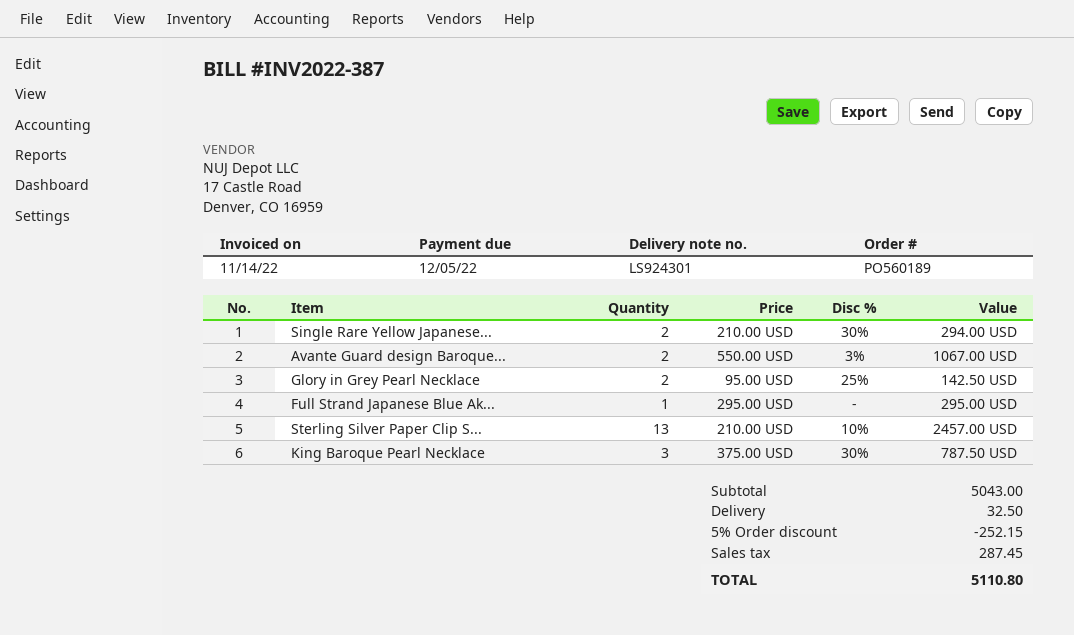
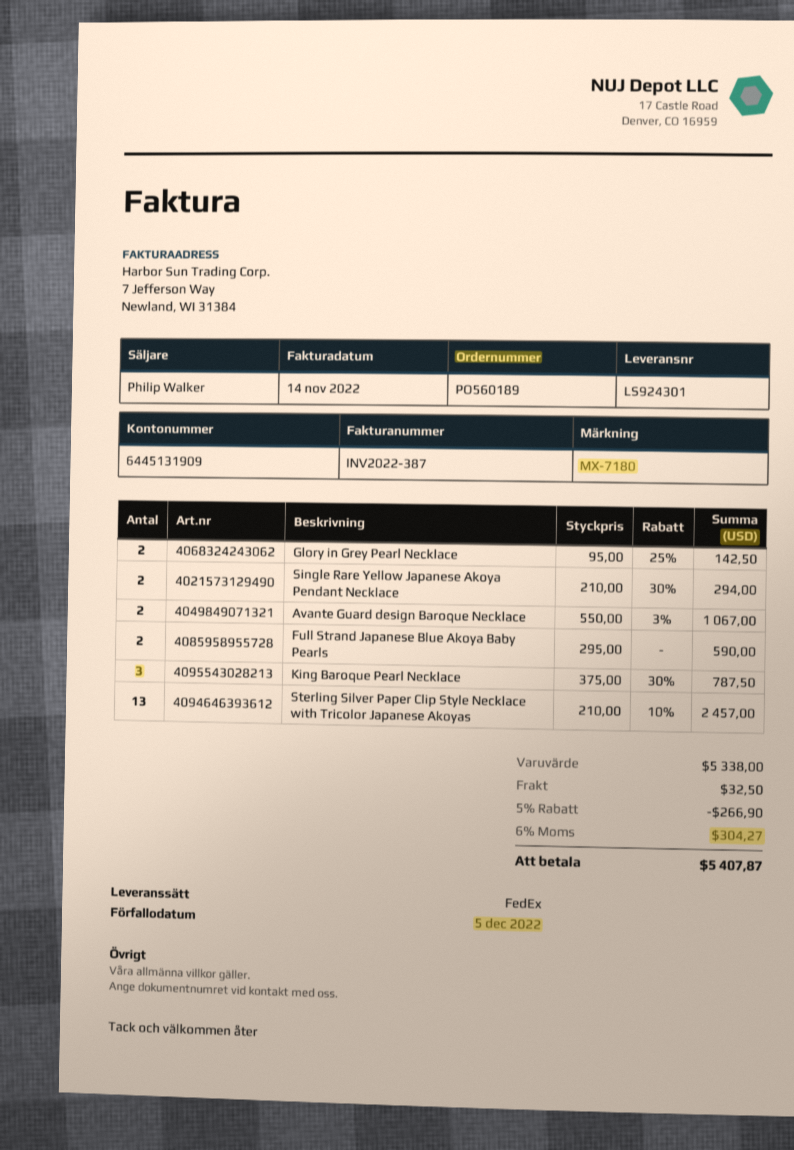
Full Strand Japanese Blue Ak...: 1 x 295.00 = 295.00 -> 2 x 295.00 = 590.00
subtotal: 5043.00 -> 5338.00
discount: 5% = 252.15 -> 5% = 266.90
tax: 287.45 -> 304.27
total: 5110.80 -> 5407.87

